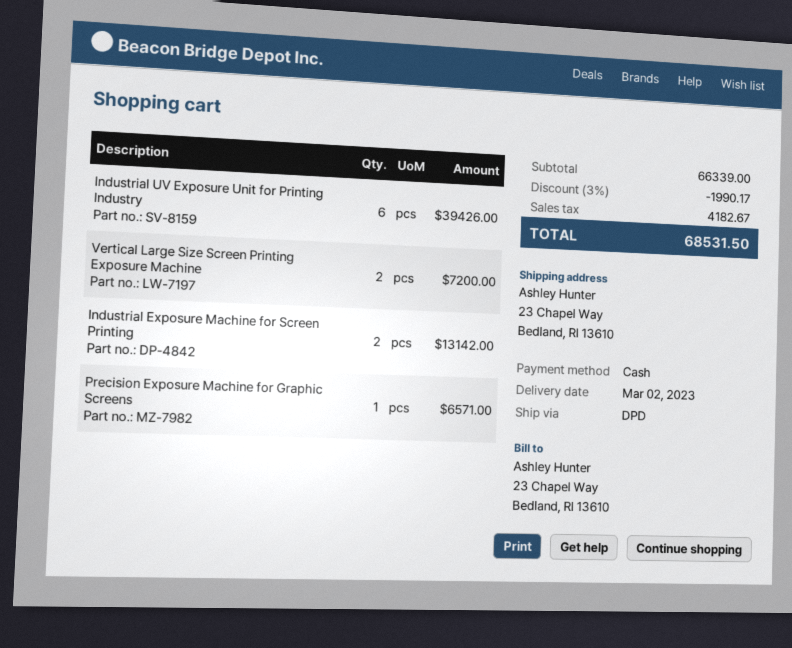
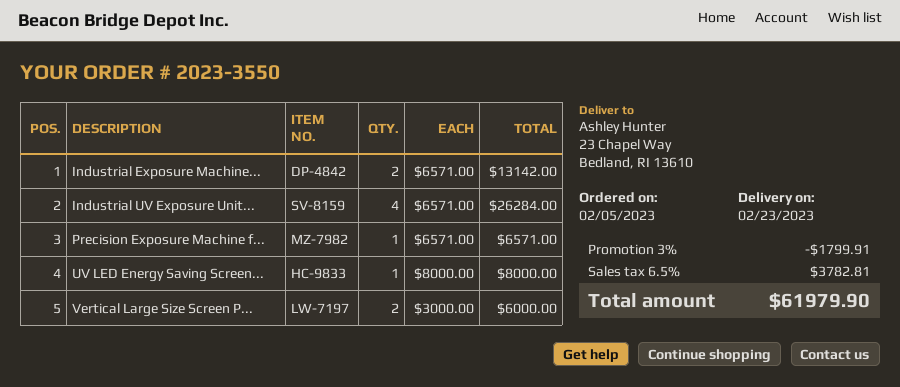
delivery date: 2023-03-02 -> 2023-02-23
Industrial UV Exposure Unit for Printing Industry: 6 for 39426.00 -> 4 for 26284.00
Vertical Large Size Screen Printing Exposure Machine: 2 for 7200.00 -> 2 for 6000.00
UV LED Energy Saving Screen...: none -> 1 for 8000.00
discount: 3% = 1990.17 -> 3% = 1799.91
tax: 4182.67 -> 3782.81
total: 68531.50 -> 61979.90

